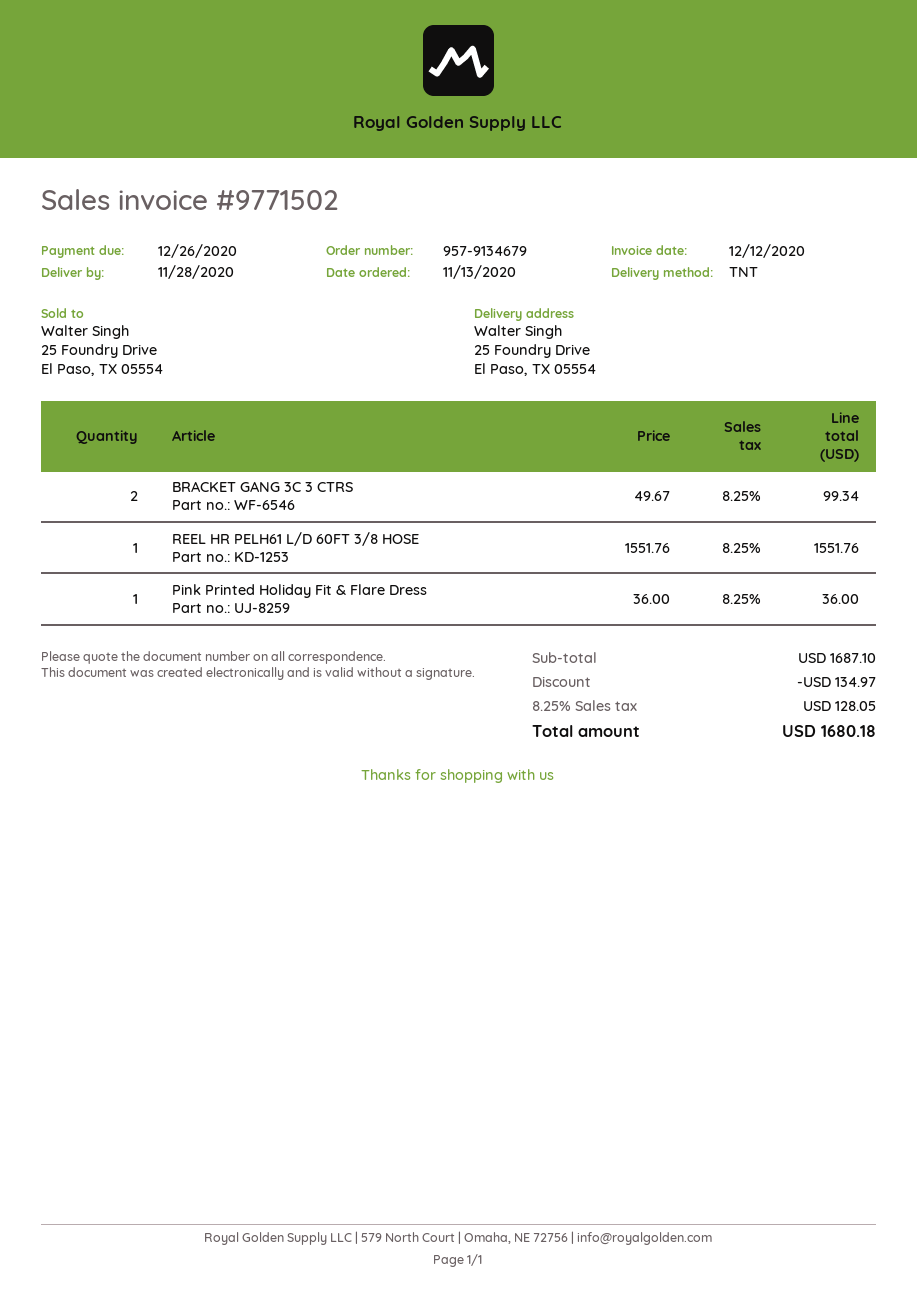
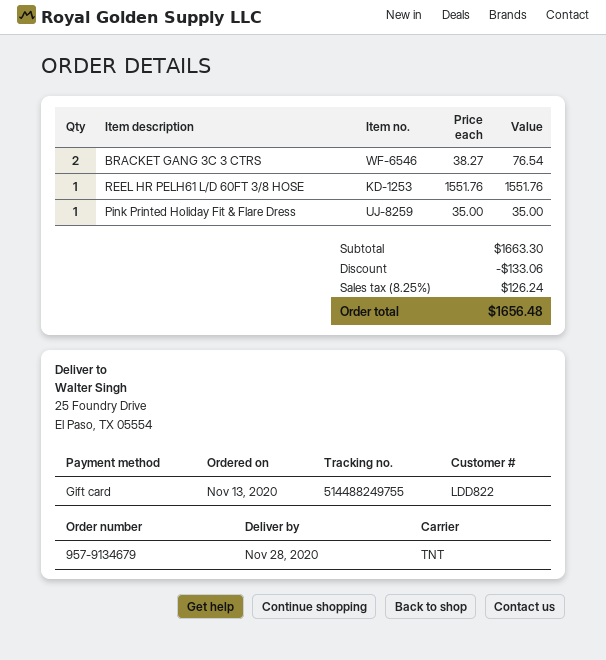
BRACKET GANG 3C 3 CTRS: 2 x 49.67 = 99.34 -> 2 x 38.27 = 76.54
Pink Printed Holiday Fit & Flare Dress: 1 x 36.00 = 36.00 -> 1 x 35.00 = 35.00
subtotal: 1687.10 -> 1663.30
discount: 134.97 -> 133.06
tax: 8.25% = 128.05 -> 8.25% = 126.24
total: 1680.18 -> 1656.48

